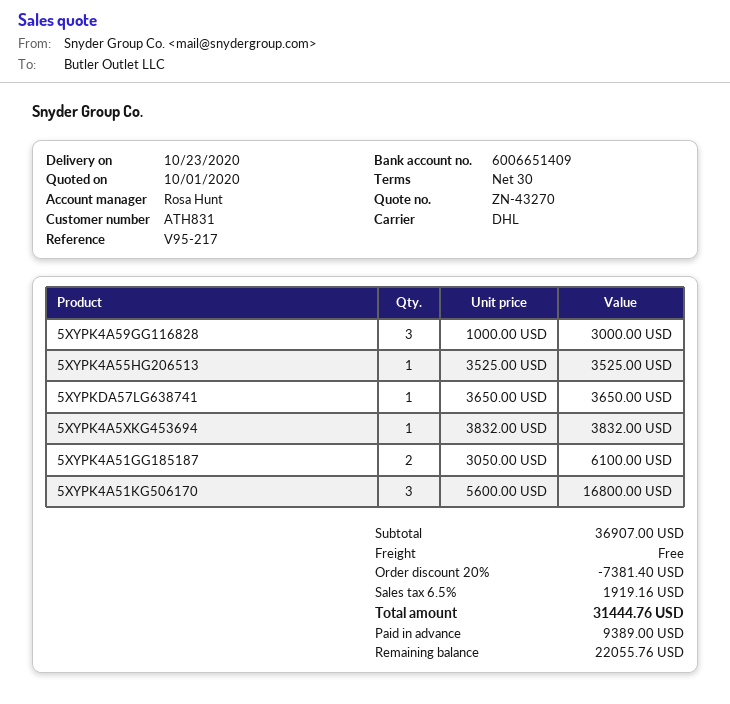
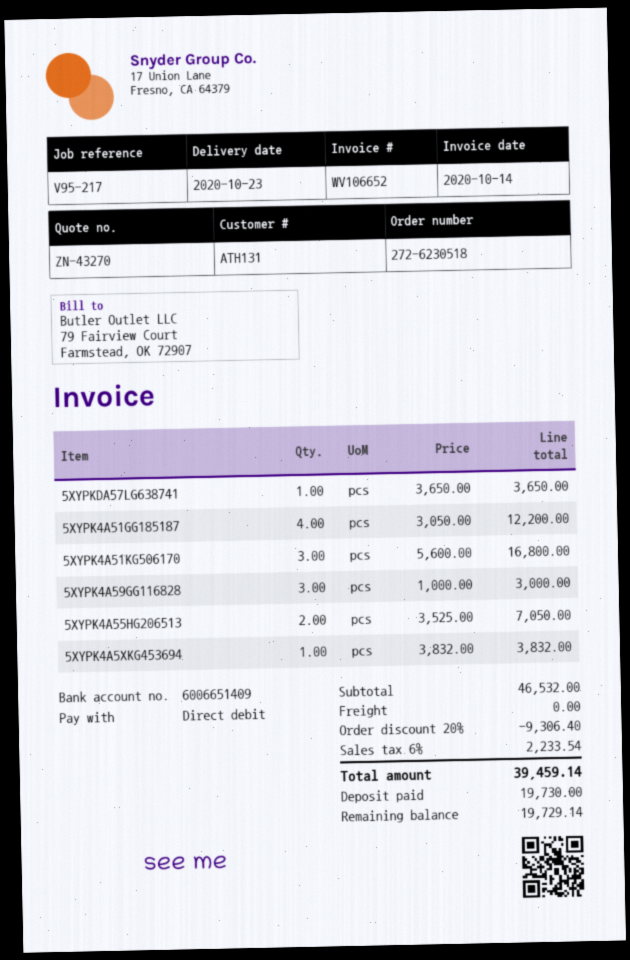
customer number: ATH831 -> ATH131
5XYPK4A55HG206513: 1 x 3525.00 = 3525.00 -> 2 x 3525.00 = 7050.00
5XYPK4A51GG185187: 2 x 3050.00 = 6100.00 -> 4 x 3050.00 = 12200.00
subtotal: 36907.00 -> 46532.00
discount: 20% = 7381.40 -> 20% = 9306.40
tax: 6.5% = 1919.16 -> 6% = 2233.54
total: 31444.76 -> 39459.14
deposit: 9389.00 -> 19730.00
balance: 22055.76 -> 19729.14

